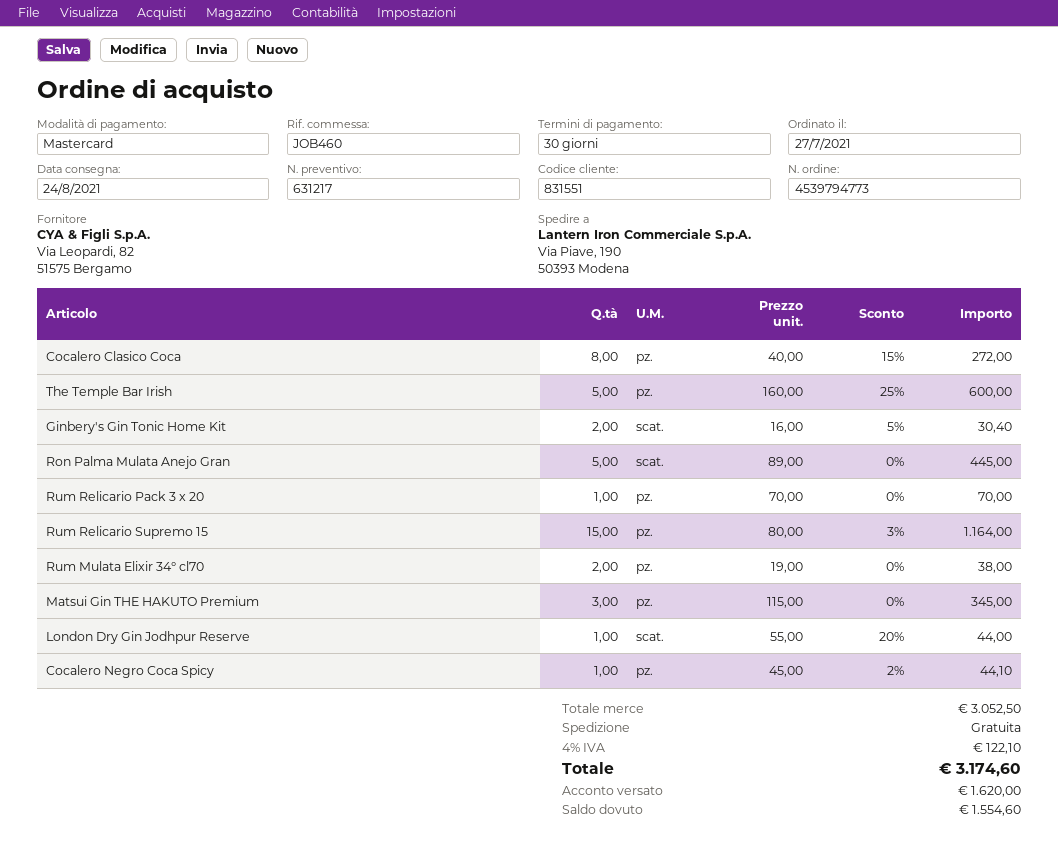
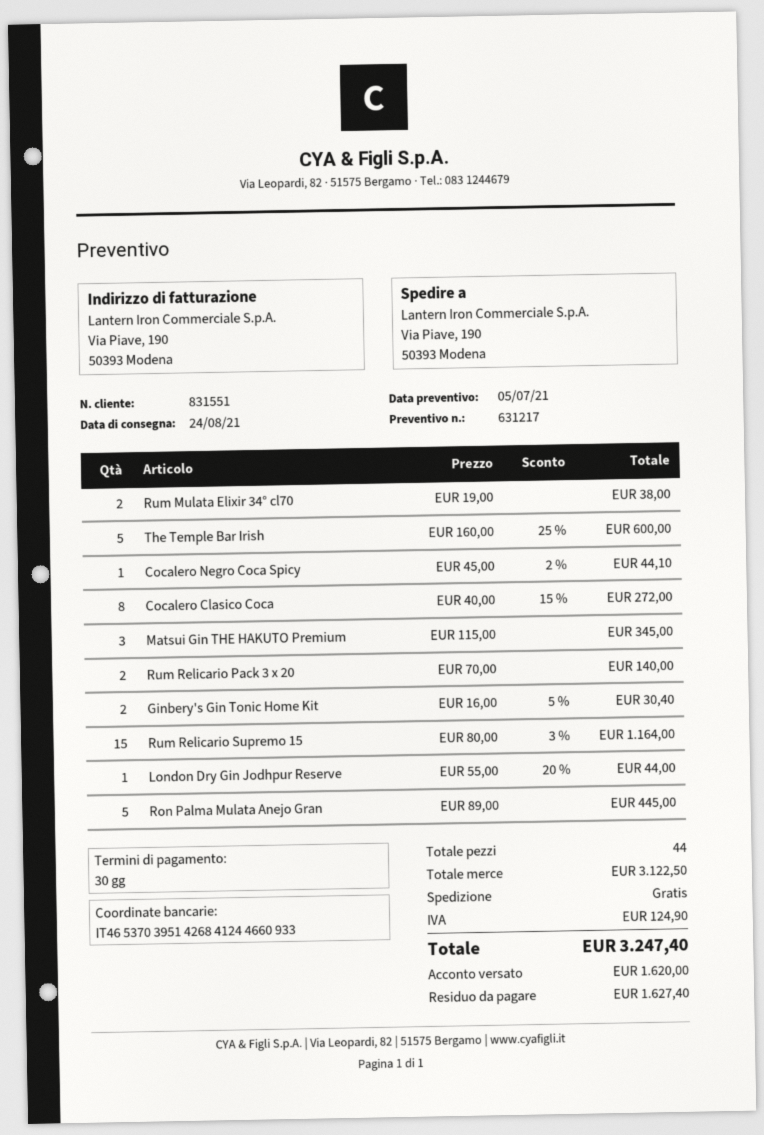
Rum Relicario Pack 3 x 20: 1 x 70.00 = 70.00 -> 2 x 70.00 = 140.00
subtotal: 3052.50 -> 3122.50
tax: 122.10 -> 124.90
total: 3174.60 -> 3247.40
balance: 1554.60 -> 1627.40

